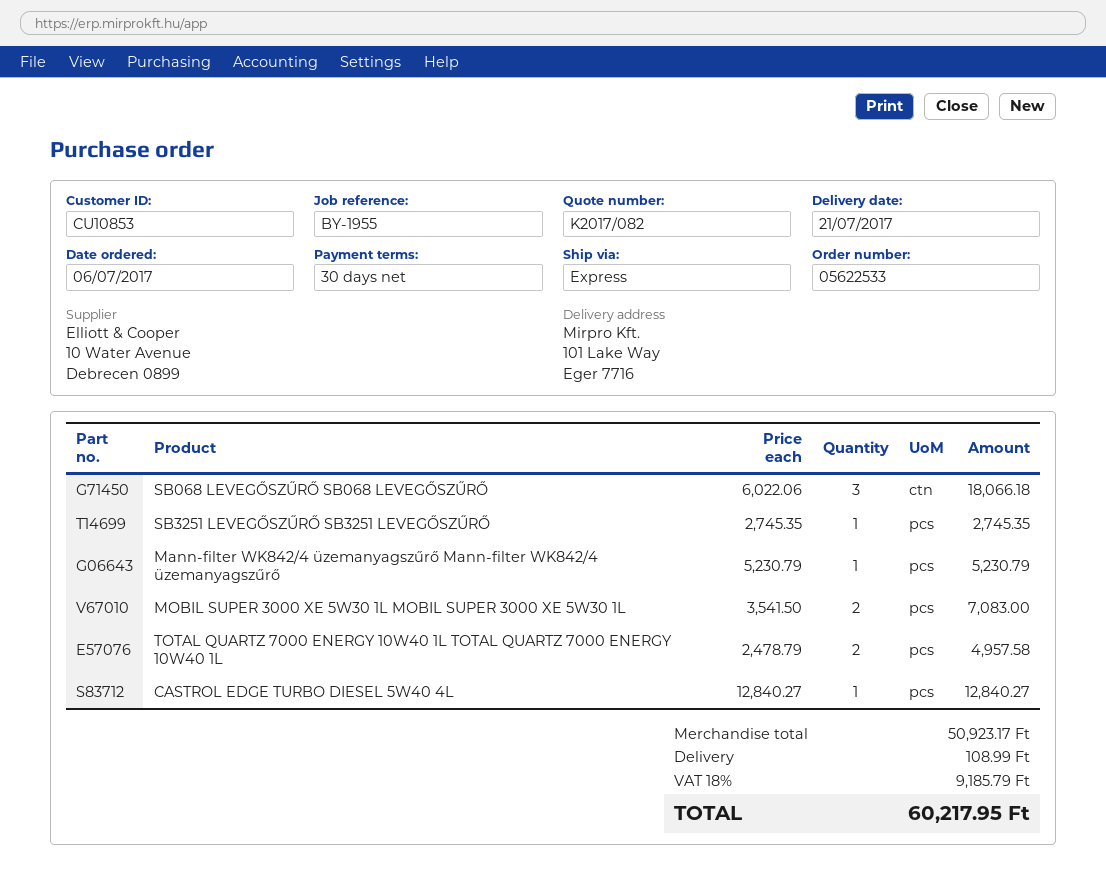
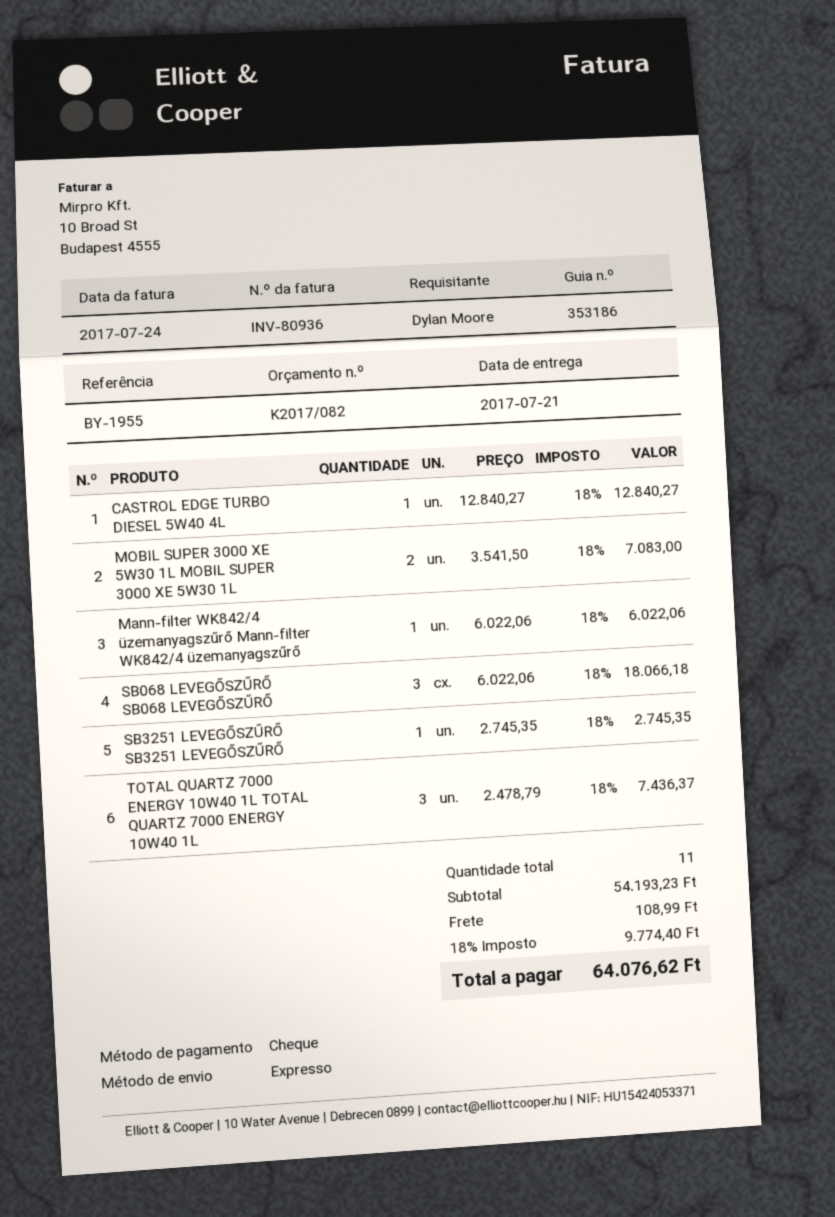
Mann-filter WK842/4 üzemanyagszűrő Mann-filter WK842/4 üzemanyagszűrő: 1 x 5230.79 = 5230.79 -> 1 x 6022.06 = 6022.06
TOTAL QUARTZ 7000 ENERGY 10W40 1L TOTAL QUARTZ 7000 ENERGY 10W40 1L: 2 x 2478.79 = 4957.58 -> 3 x 2478.79 = 7436.37
subtotal: 50923.17 -> 54193.23
tax: 18% = 9185.79 -> 18% = 9774.40
total: 60217.95 -> 64076.62

